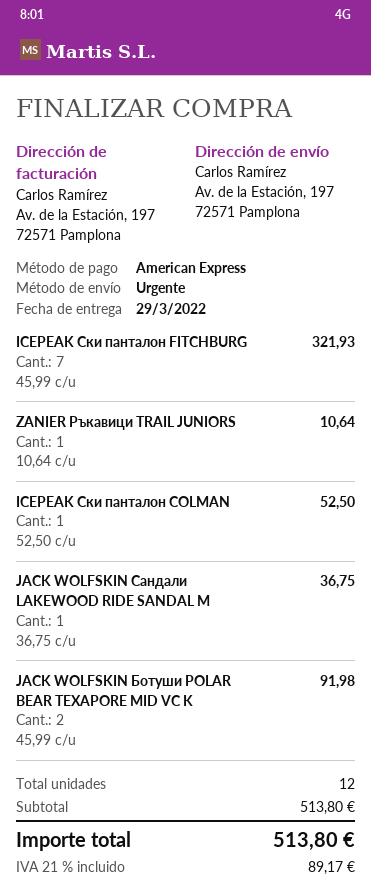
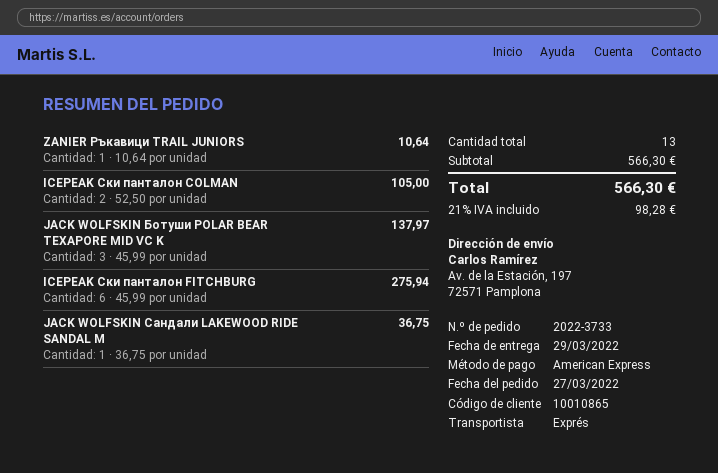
ICEPEAK Ски панталон FITCHBURG: 7 x 45.99 = 321.93 -> 6 x 45.99 = 275.94
ICEPEAK Ски панталон COLMAN: 1 x 52.50 = 52.50 -> 2 x 52.50 = 105.00
JACK WOLFSKIN Ботуши POLAR BEAR TEXAPORE MID VC K: 2 x 45.99 = 91.98 -> 3 x 45.99 = 137.97
total quantity: 12 -> 13
subtotal: 513.80 -> 566.30
tax: 21% = 89.17 -> 21% = 98.28
total: 513.80 -> 566.30

